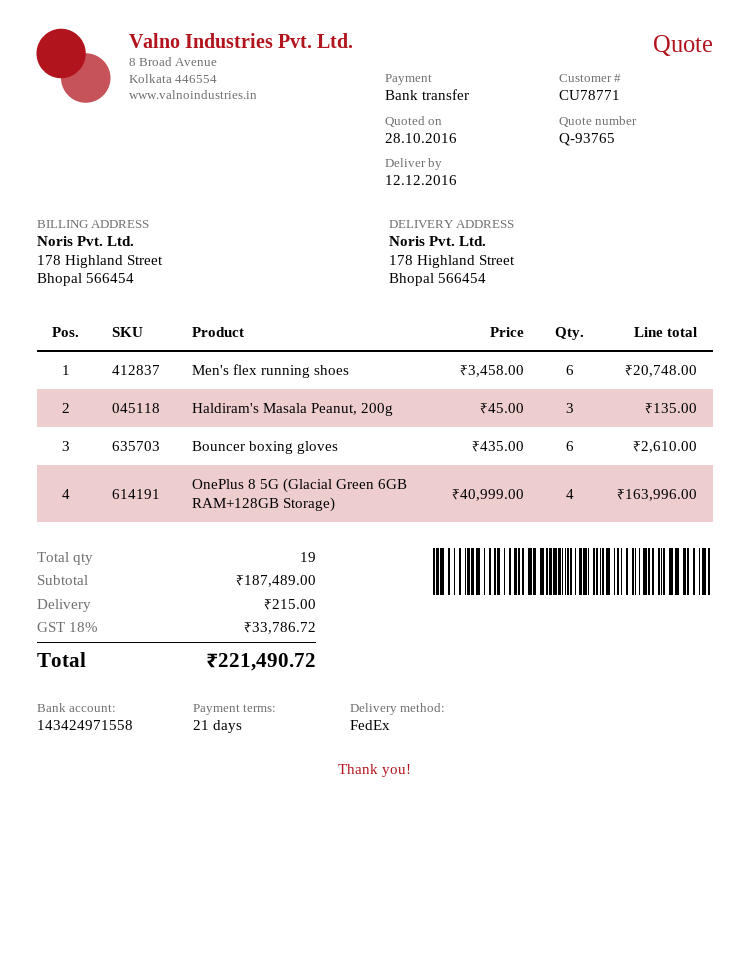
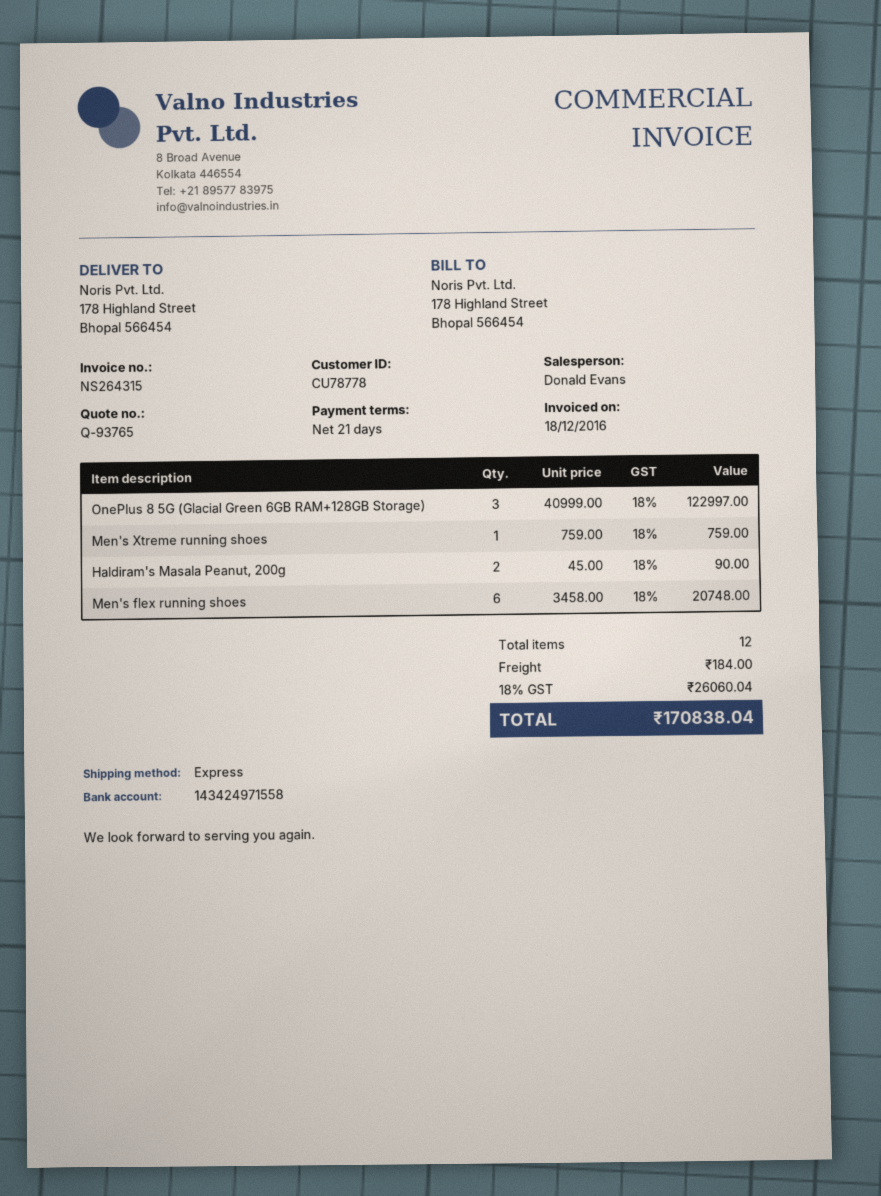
customer number: CU78771 -> CU78778
shipping method: FedEx -> express
Haldiram's Masala Peanut, 200g: 3 x 45.00 = 135.00 -> 2 x 45.00 = 90.00
Bouncer boxing gloves: 6 x 435.00 = 2610.00 -> none
OnePlus 8 5G (Glacial Green 6GB RAM+128GB Storage): 4 x 40999.00 = 163996.00 -> 3 x 40999.00 = 122997.00
Men's Xtreme running shoes: none -> 1 x 759.00 = 759.00
total quantity: 19 -> 12
shipping: 215.00 -> 184.00
tax: 18% = 33786.72 -> 18% = 26060.04
total: 221490.72 -> 170838.04

